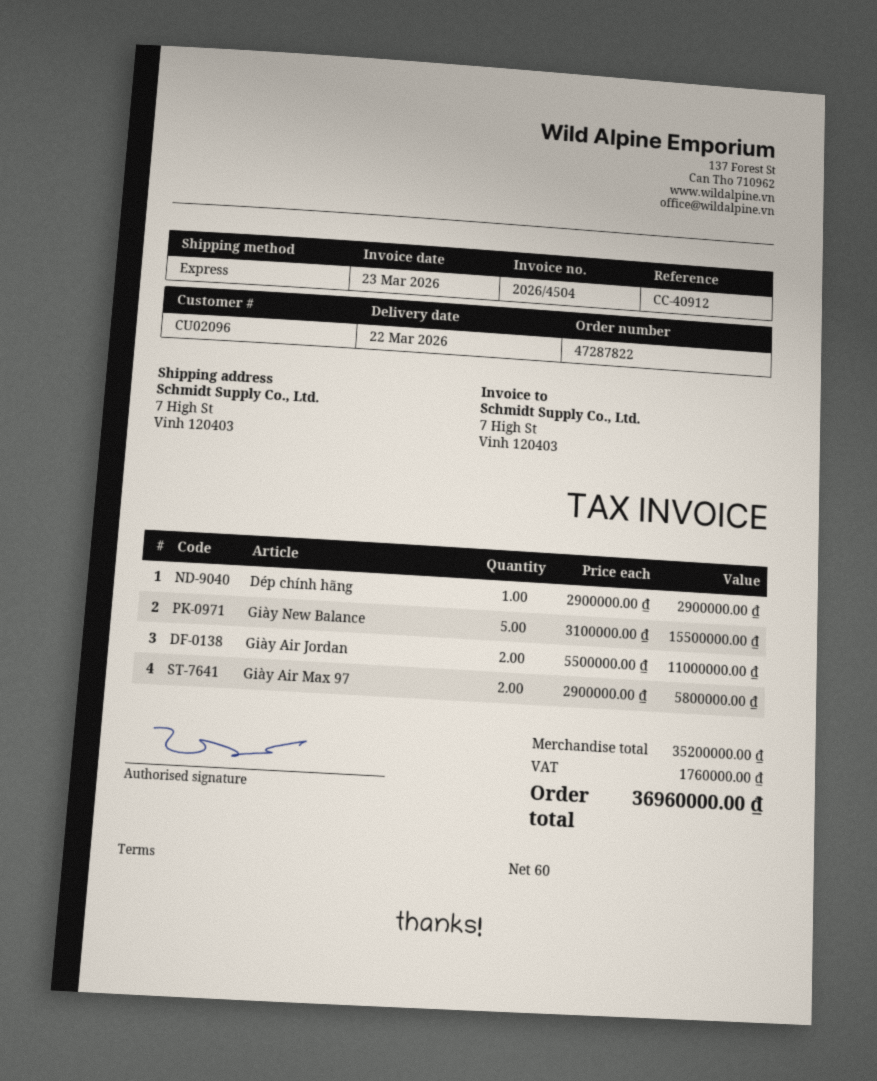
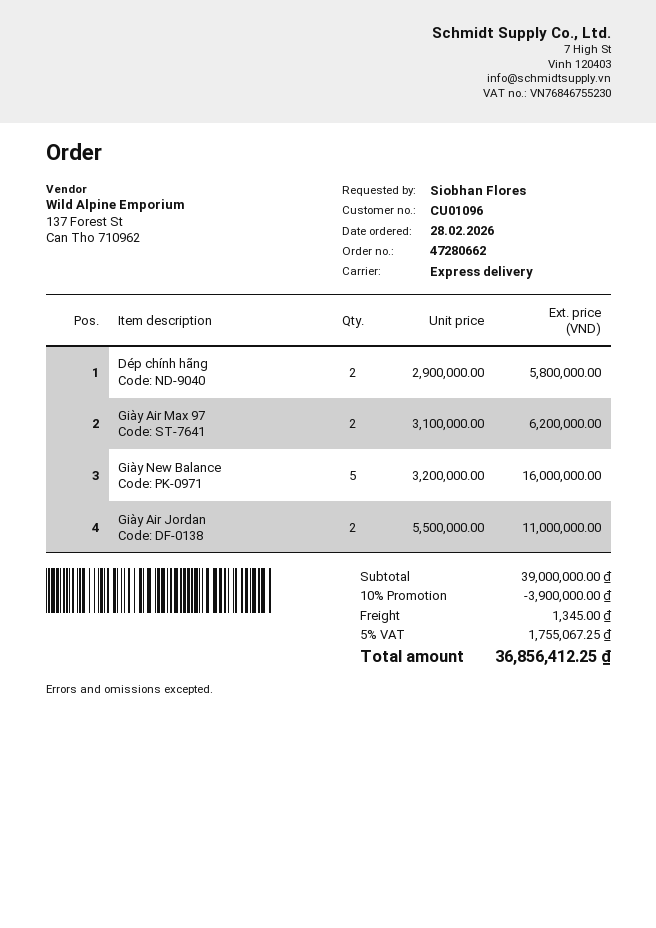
order number: 47287822 -> 47280662
customer number: CU02096 -> CU01096
Dép chính hãng: 1 x 2900000.00 = 2900000.00 -> 2 x 2900000.00 = 5800000.00
Giày New Balance: 5 x 3100000.00 = 15500000.00 -> 5 x 3200000.00 = 16000000.00
Giày Air Max 97: 2 x 2900000.00 = 5800000.00 -> 2 x 3100000.00 = 6200000.00
subtotal: 35200000.00 -> 39000000.00
discount: none -> 10% = 3900000.00
shipping: none -> 1345.00
tax: 1760000.00 -> 1755067.25
total: 36960000.00 -> 36856412.25

